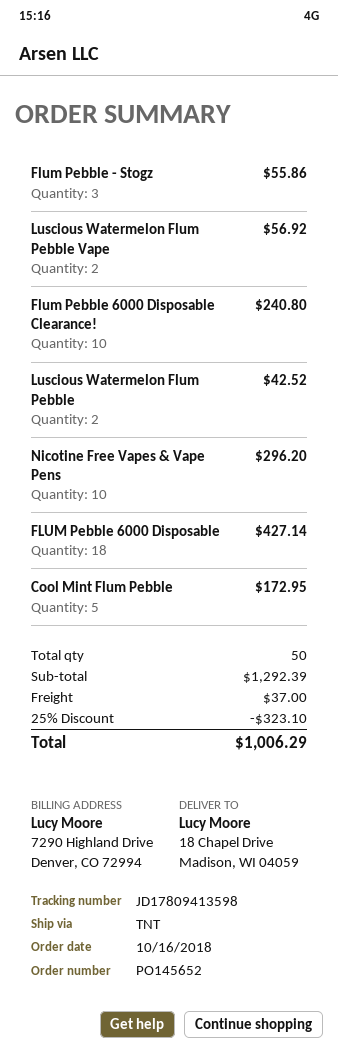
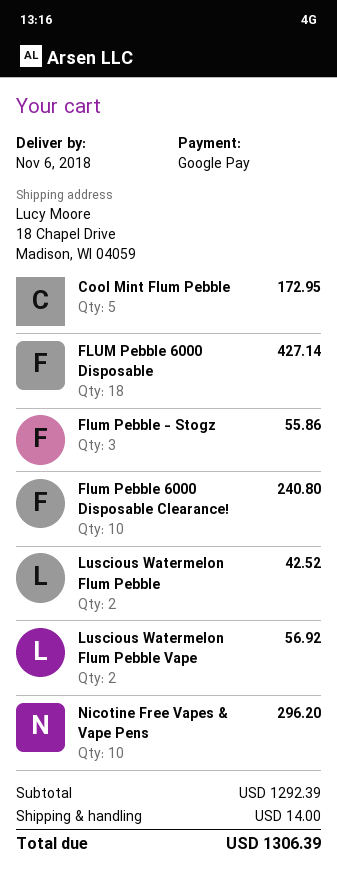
discount: 25% = 323.10 -> none
shipping: 37.00 -> 14.00
total: 1006.29 -> 1306.39

